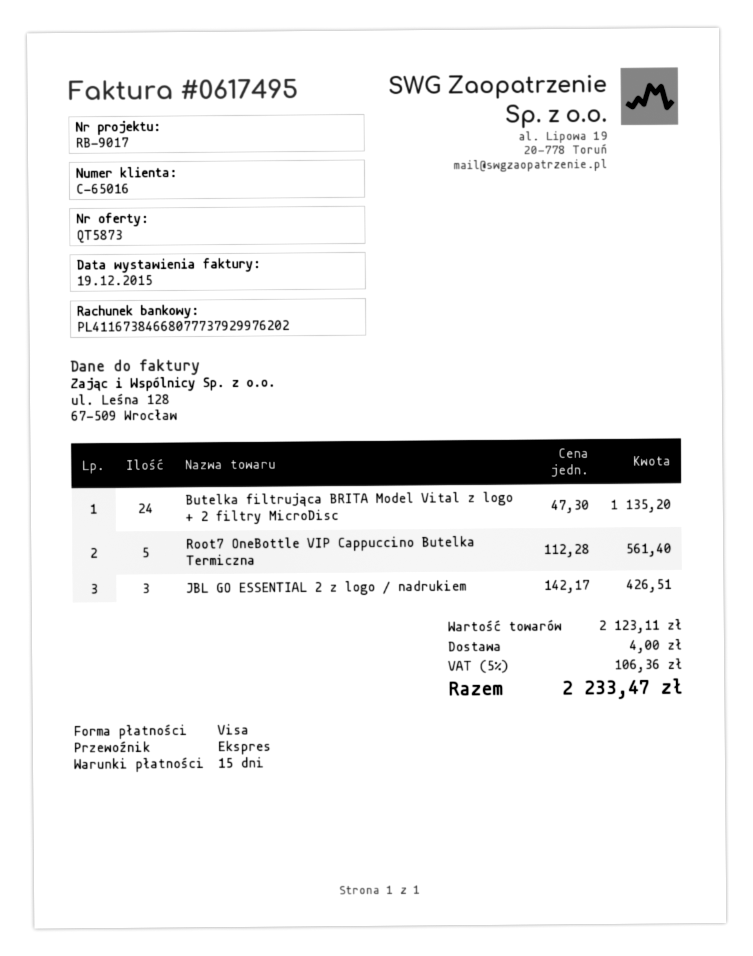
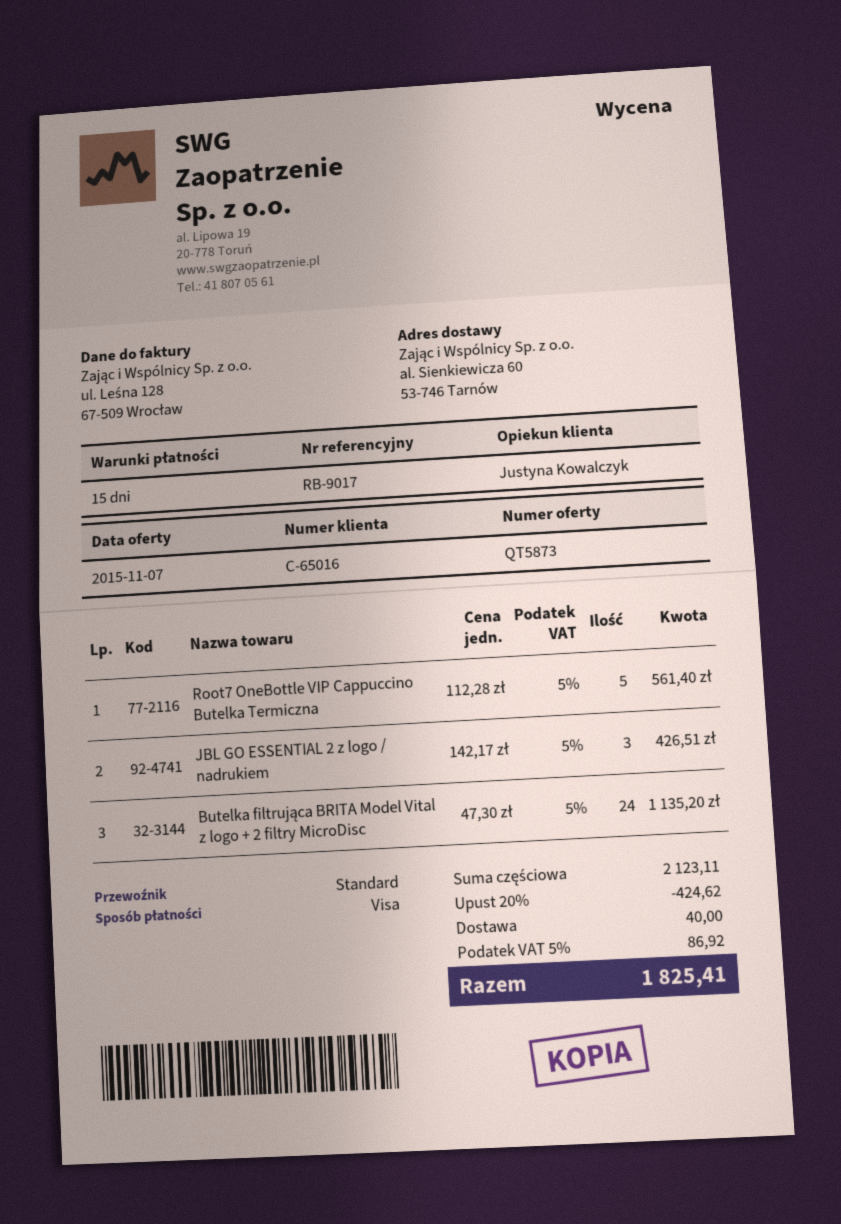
shipping method: express -> standard
discount: none -> 20% = 424.62
shipping: 4.00 -> 40.00
tax: 5% = 106.36 -> 5% = 86.92
total: 2233.47 -> 1825.41

